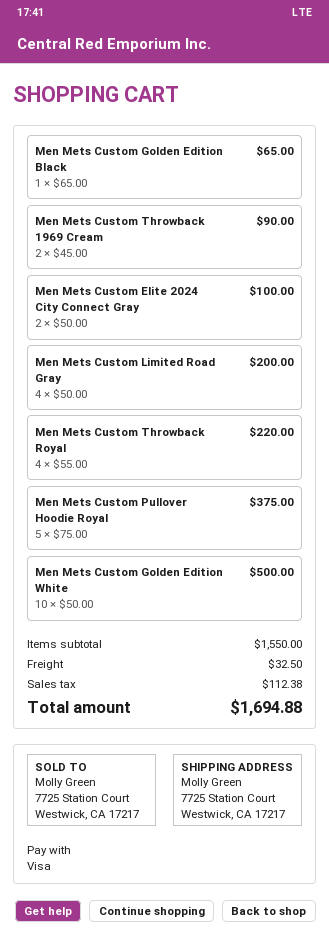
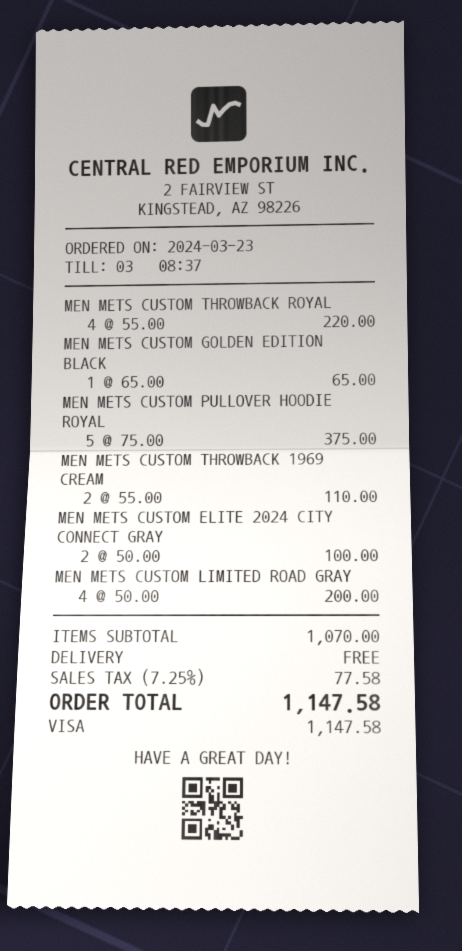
Men Mets Custom Throwback 1969 Cream: 2 x 45.00 = 90.00 -> 2 x 55.00 = 110.00
Men Mets Custom Golden Edition White: 10 x 50.00 = 500.00 -> none
subtotal: 1550.00 -> 1070.00
shipping: 32.50 -> 0.00
tax: 112.38 -> 77.58
total: 1694.88 -> 1147.58

